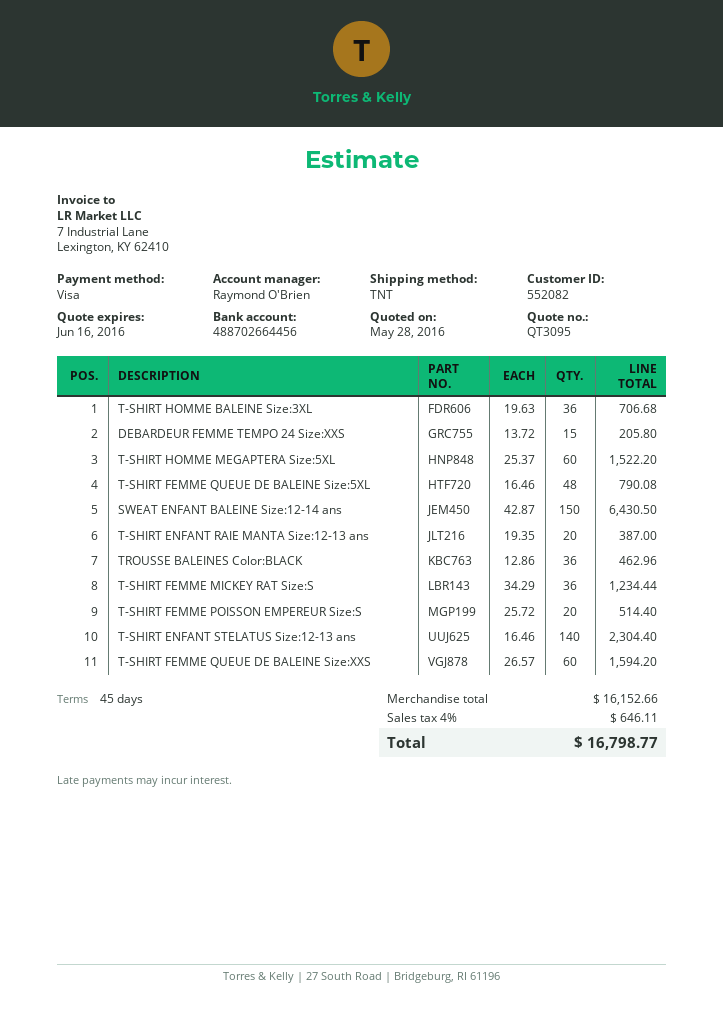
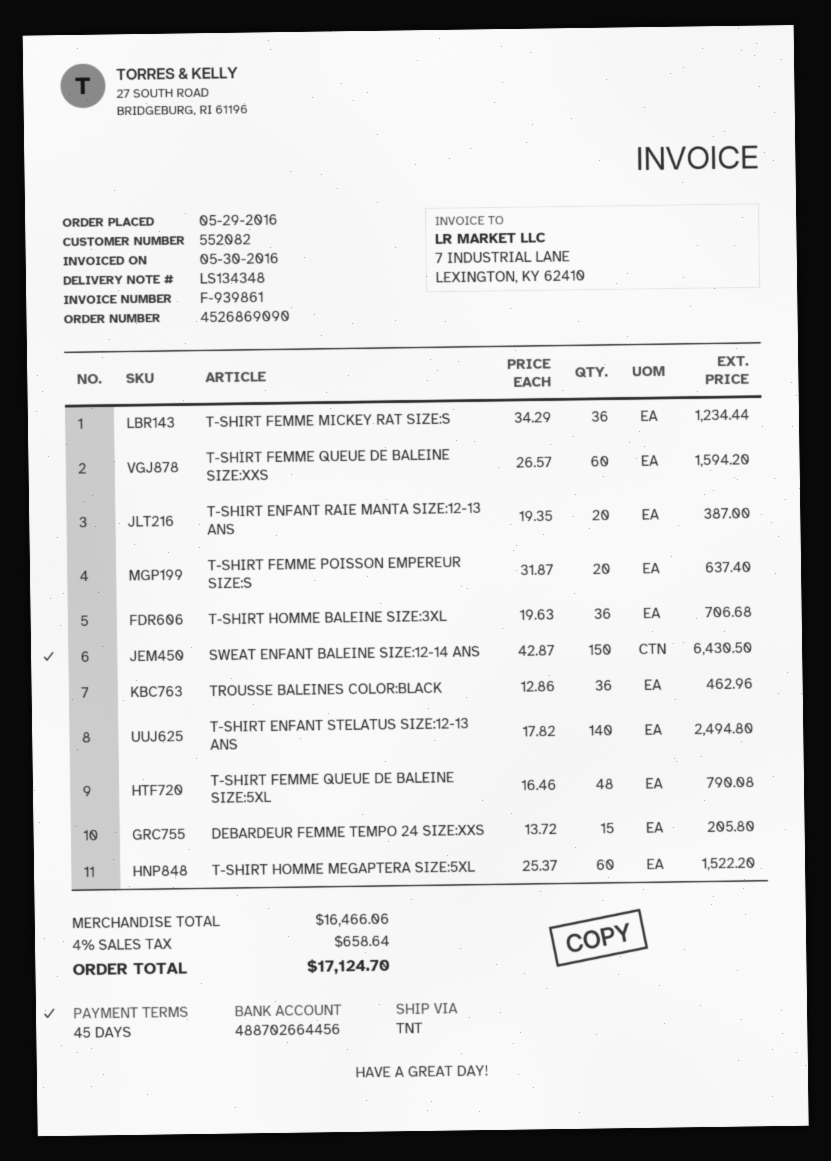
T-SHIRT FEMME POISSON EMPEREUR Size:S: 20 x 25.72 = 514.40 -> 20 x 31.87 = 637.40
T-SHIRT ENFANT STELATUS Size:12-13 ans: 140 x 16.46 = 2304.40 -> 140 x 17.82 = 2494.80
subtotal: 16152.66 -> 16466.06
tax: 4% = 646.11 -> 4% = 658.64
total: 16798.77 -> 17124.70

